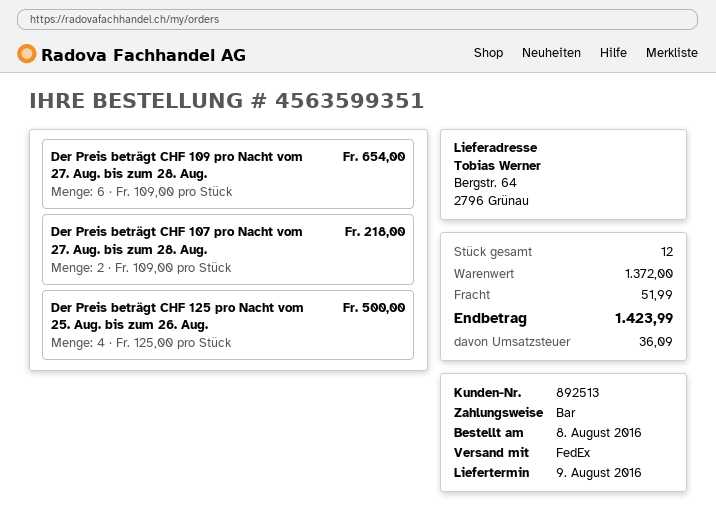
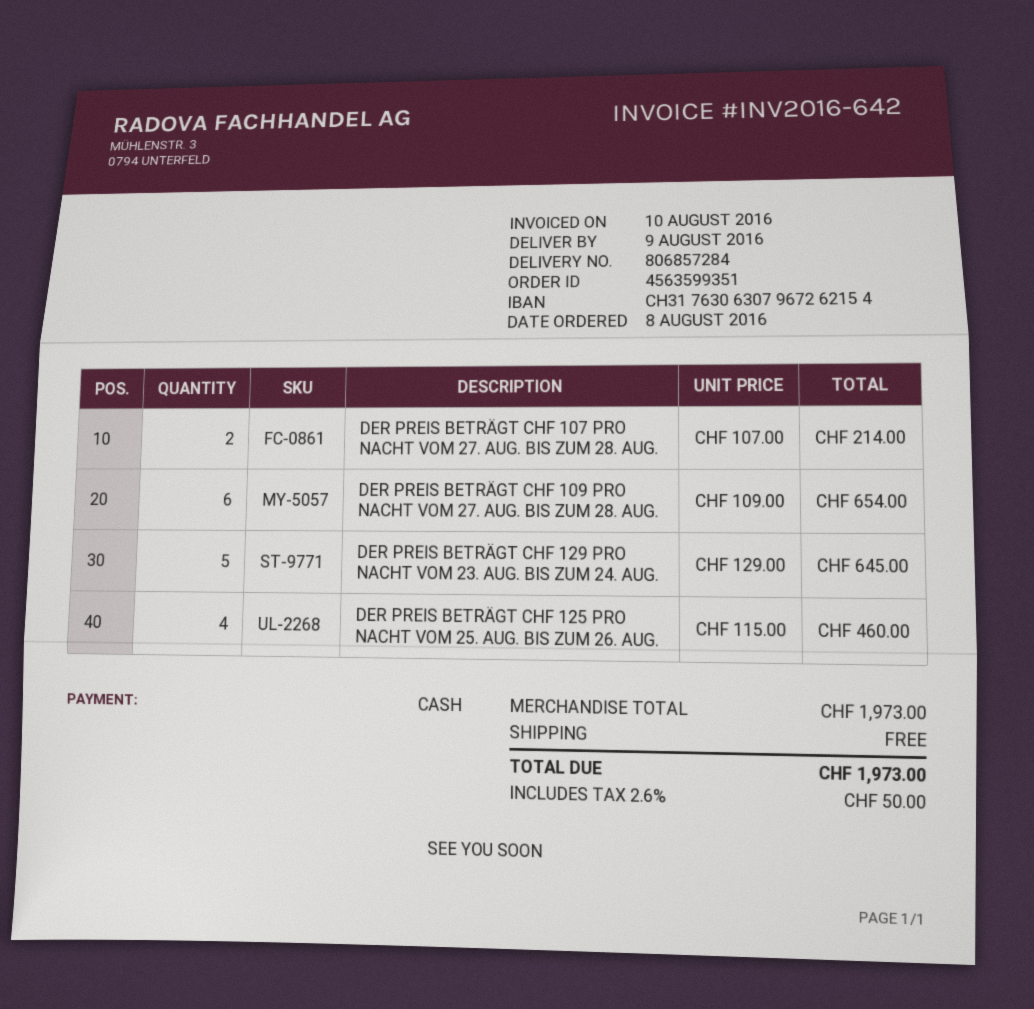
Der Preis beträgt CHF 107 pro Nacht vom 27. Aug. bis zum 28. Aug.: 2 x 109.00 = 218.00 -> 2 x 107.00 = 214.00
Der Preis beträgt CHF 125 pro Nacht vom 25. Aug. bis zum 26. Aug.: 4 x 125.00 = 500.00 -> 4 x 115.00 = 460.00
DER PREIS BETRÄGT CHF 129 PRO NACHT VOM 23. AUG. BIS ZUM 24. AUG.: none -> 5 x 129.00 = 645.00
subtotal: 1372.00 -> 1973.00
shipping: 51.99 -> 0.00
tax: 36.09 -> 50.00
total: 1423.99 -> 1973.00

